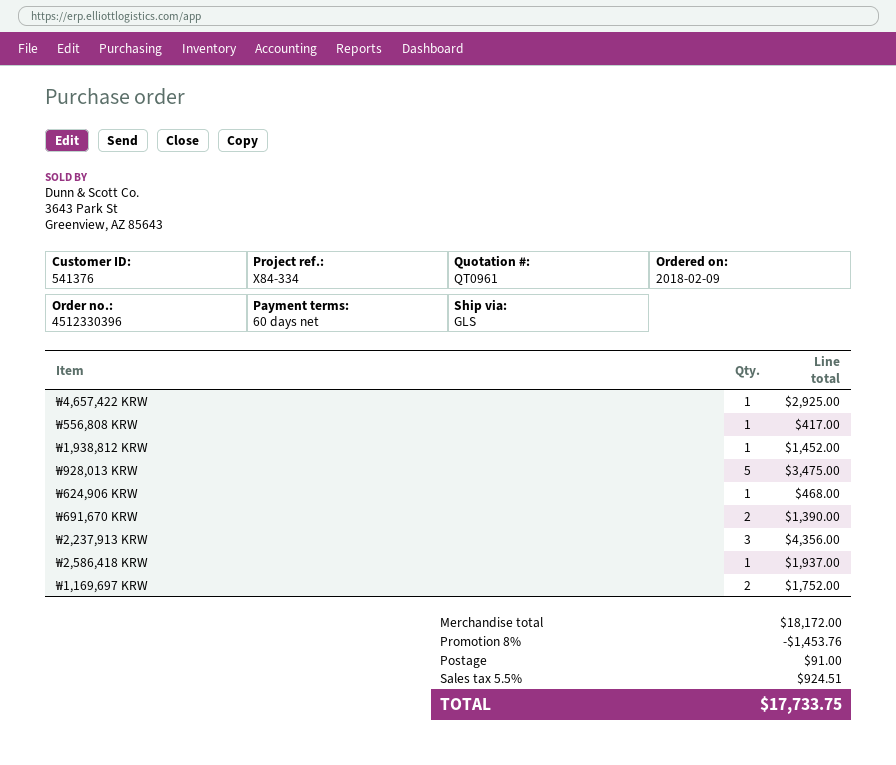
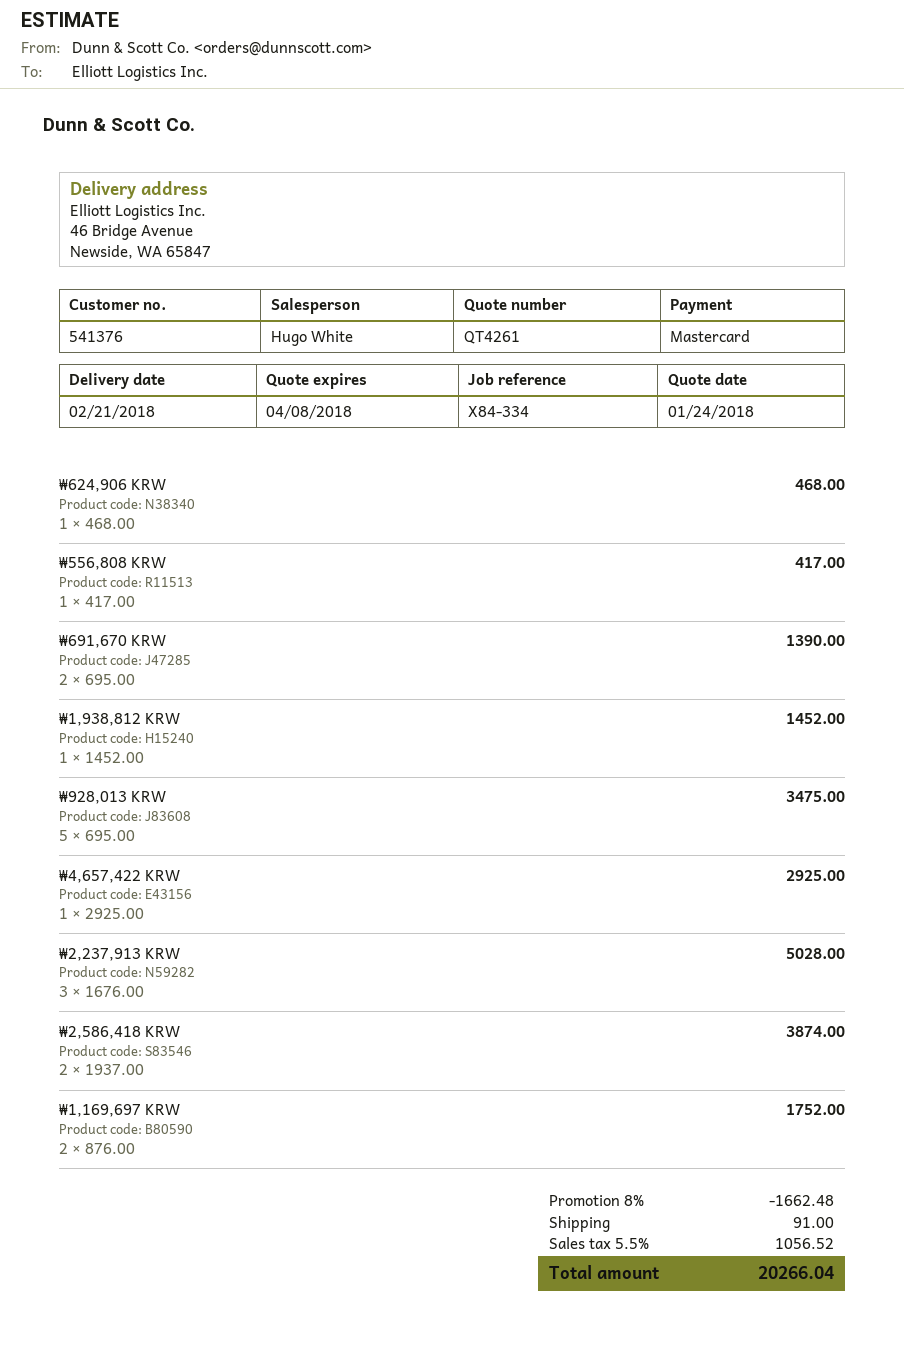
quote number: QT0961 -> QT4261
₩2,237,913 KRW: 3 for 4356.00 -> 3 for 5028.00
₩2,586,418 KRW: 1 for 1937.00 -> 2 for 3874.00
discount: 8% = 1453.76 -> 8% = 1662.48
tax: 5.5% = 924.51 -> 5.5% = 1056.52
total: 17733.75 -> 20266.04

